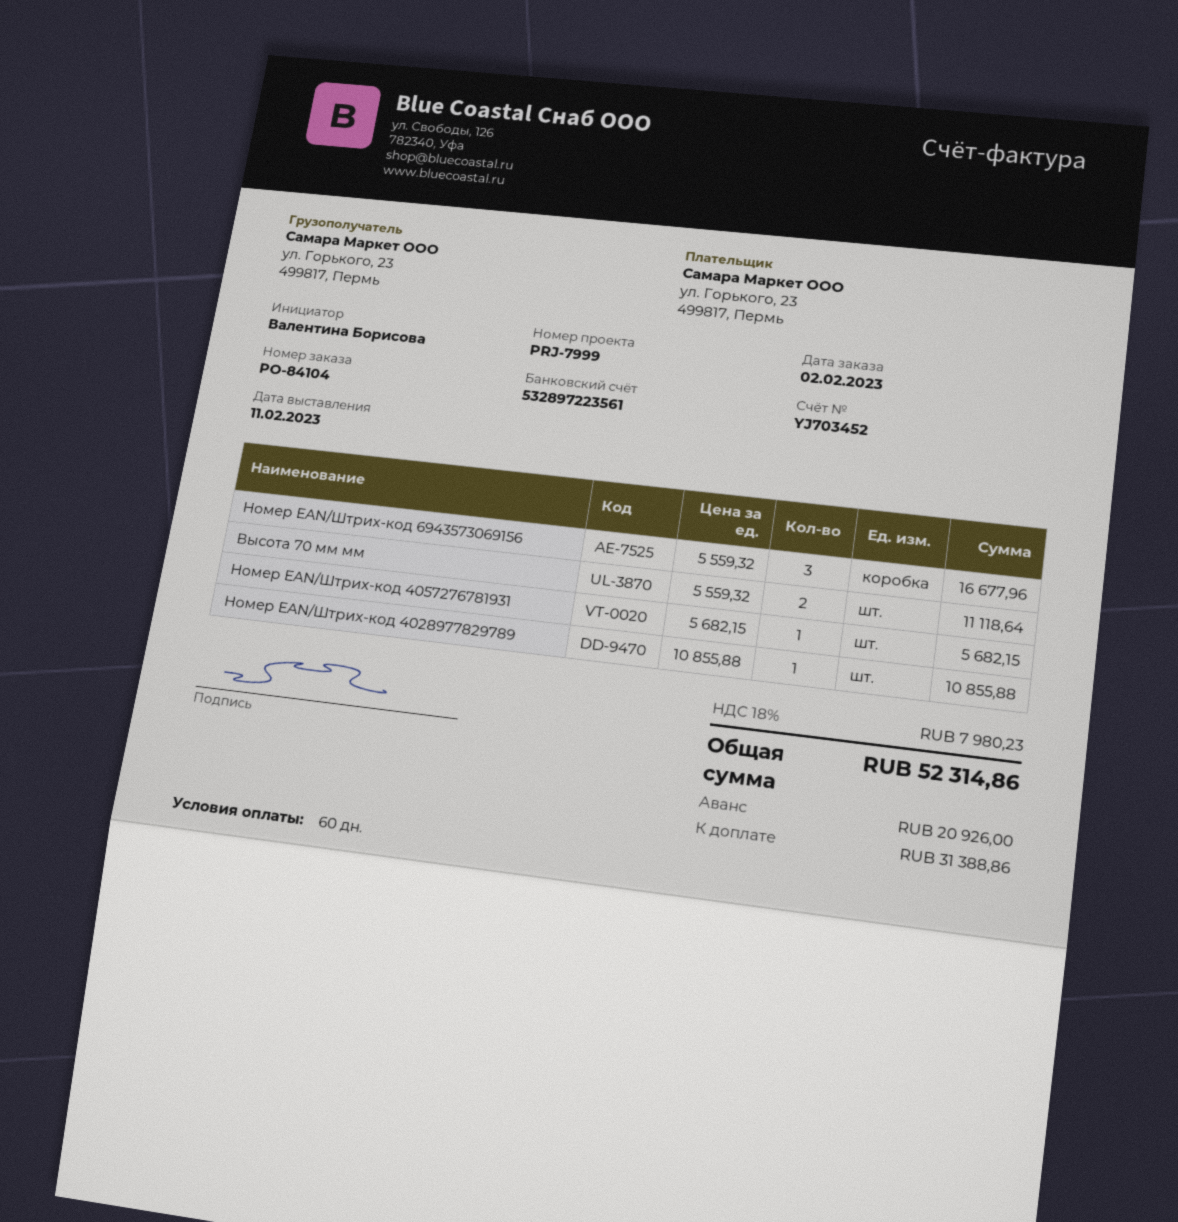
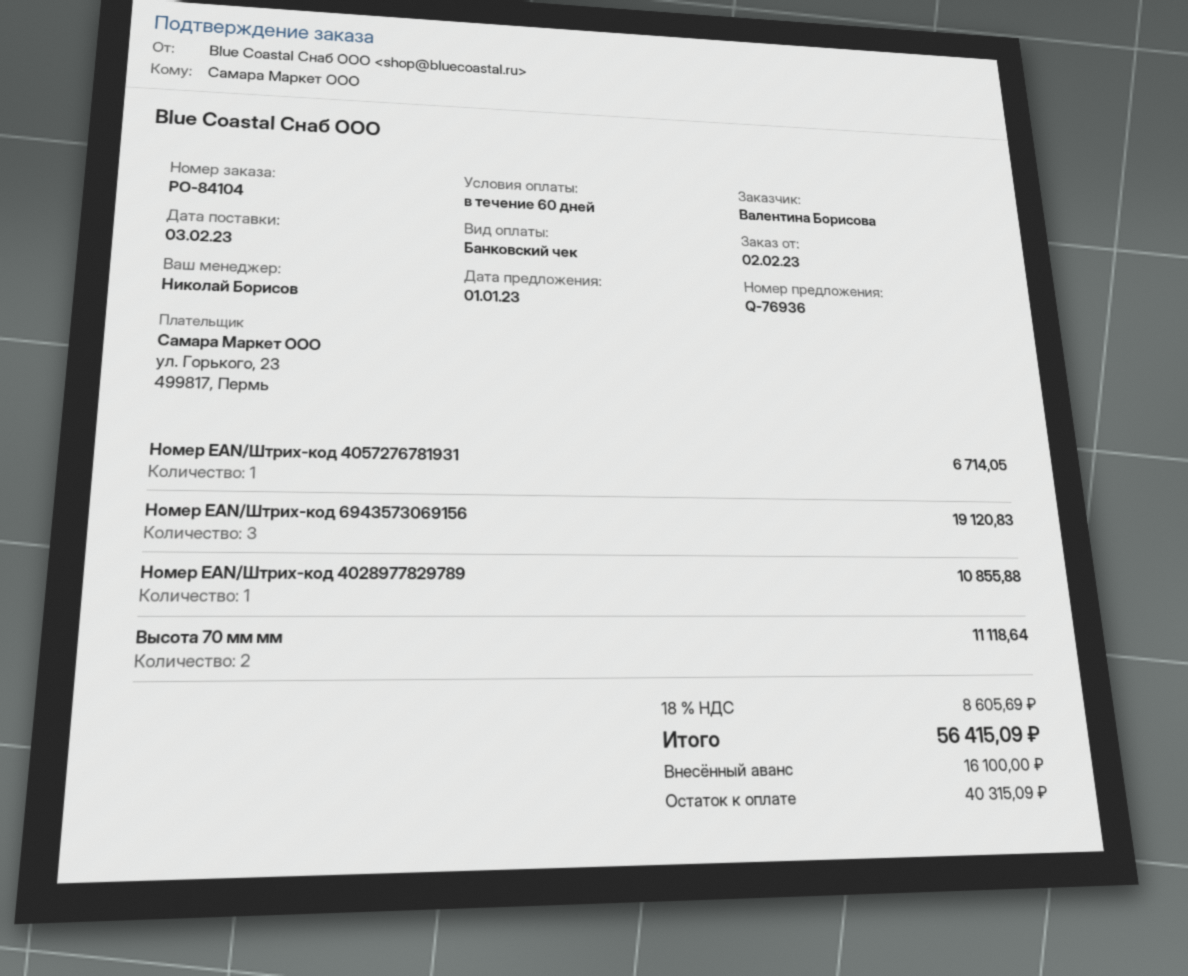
Номер EAN/Штрих-код 6943573069156: 3 for 16677.96 -> 3 for 19120.83
Номер EAN/Штрих-код 4057276781931: 1 for 5682.15 -> 1 for 6714.05
tax: 18% = 7980.23 -> 18% = 8605.69
total: 52314.86 -> 56415.09
deposit: 20926.00 -> 16100.00
balance: 31388.86 -> 40315.09

